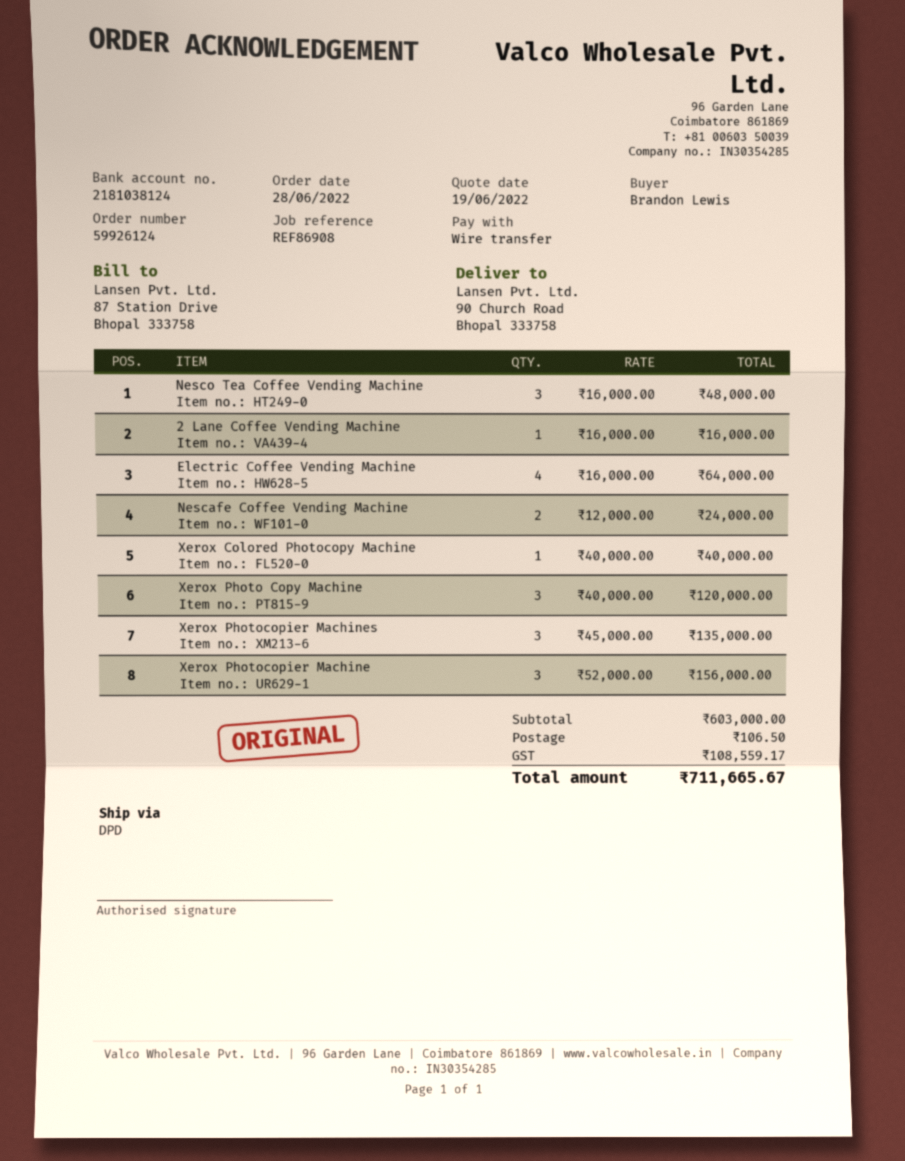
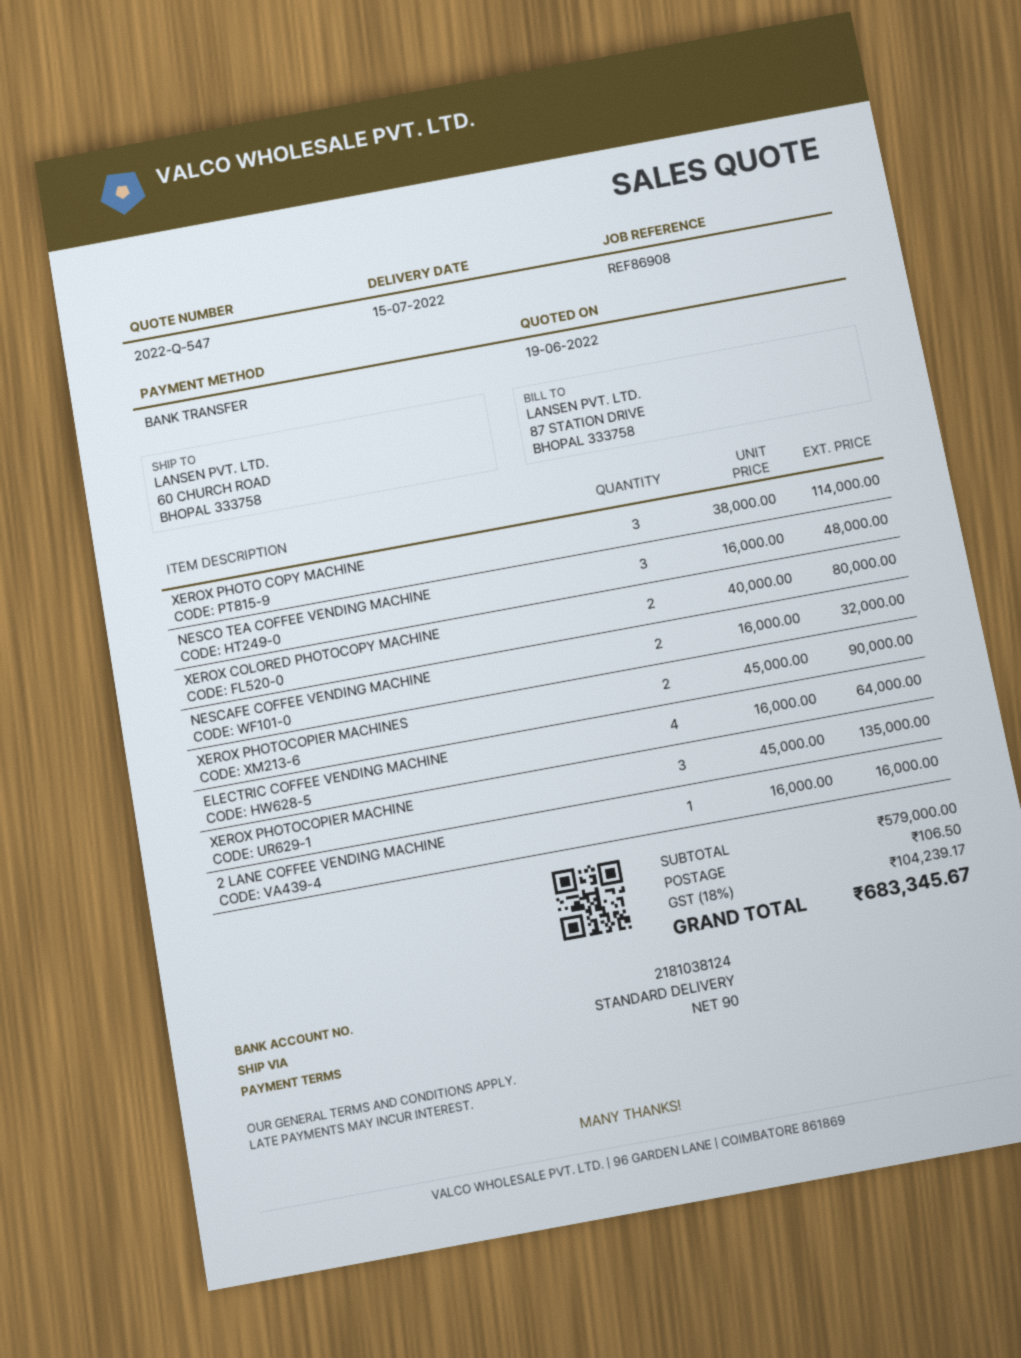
shipping method: DPD -> standard
ship to: 90 Church Road, Bhopal 333758 -> 60 CHURCH ROAD, BHOPAL 333758
Nescafe Coffee Vending Machine: 2 x 12000.00 = 24000.00 -> 2 x 16000.00 = 32000.00
Xerox Colored Photocopy Machine: 1 x 40000.00 = 40000.00 -> 2 x 40000.00 = 80000.00
Xerox Photo Copy Machine: 3 x 40000.00 = 120000.00 -> 3 x 38000.00 = 114000.00
Xerox Photocopier Machines: 3 x 45000.00 = 135000.00 -> 2 x 45000.00 = 90000.00
Xerox Photocopier Machine: 3 x 52000.00 = 156000.00 -> 3 x 45000.00 = 135000.00
subtotal: 603000.00 -> 579000.00
tax: 108559.17 -> 104239.17
total: 711665.67 -> 683345.67

